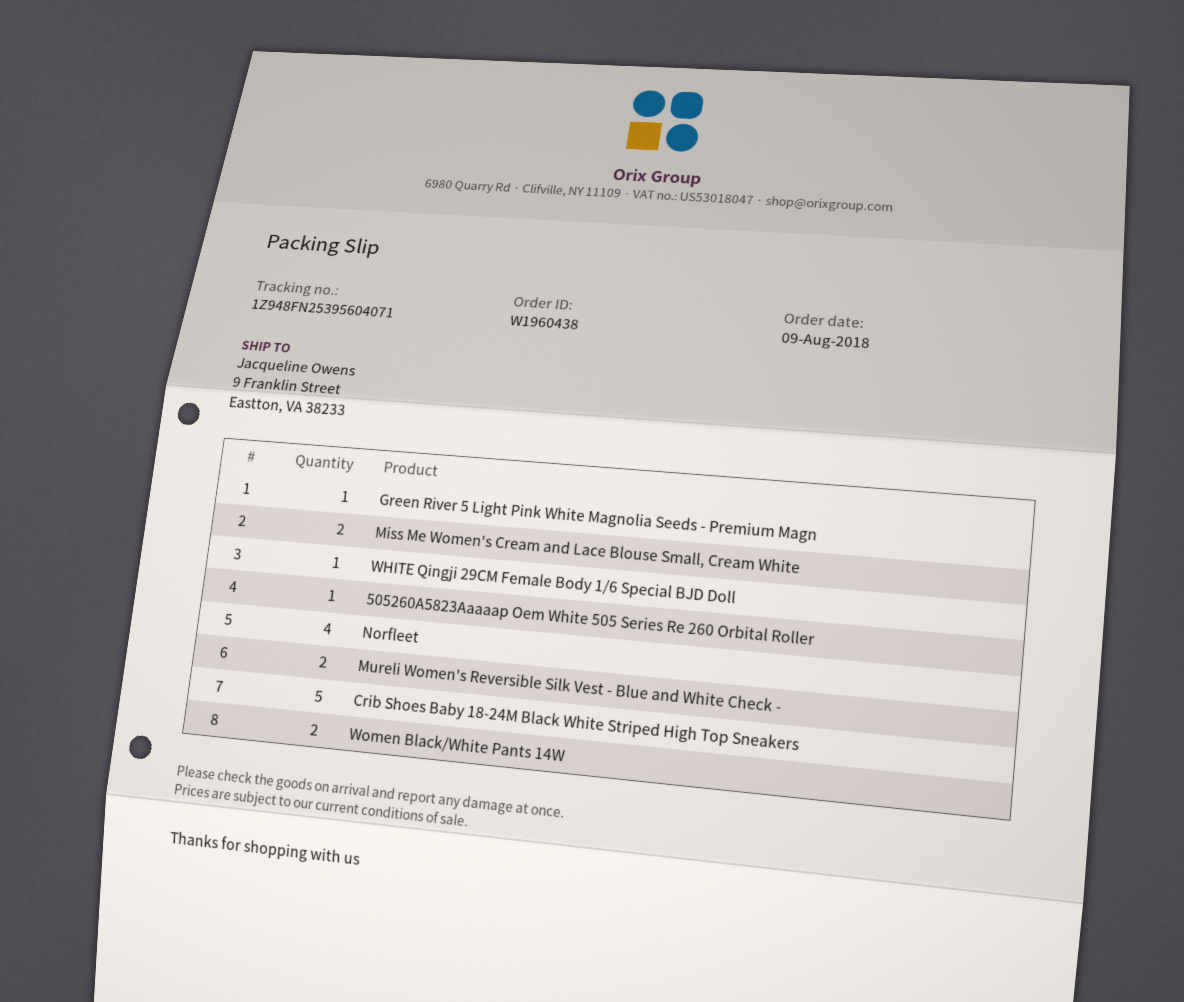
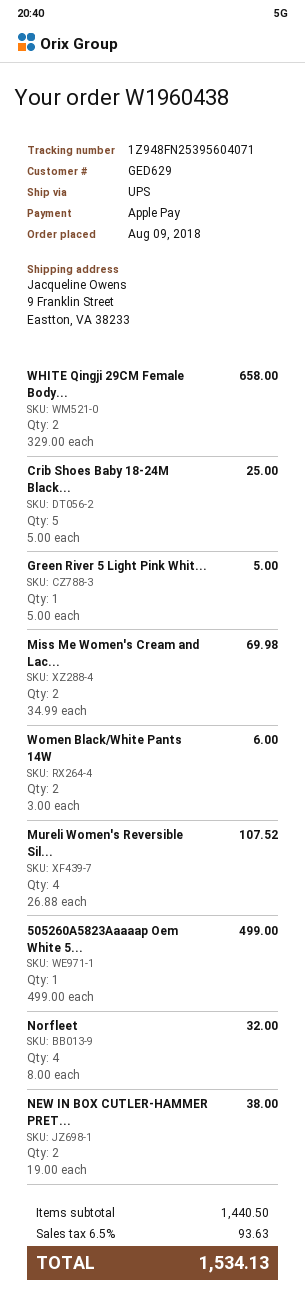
WHITE Qingji 29CM Female Body 1/6 Special BJD Doll: 1 -> 2
Mureli Women's Reversible Silk Vest - Blue and White Check -: 2 -> 4
NEW IN BOX CUTLER-HAMMER PRET...: none -> 2

